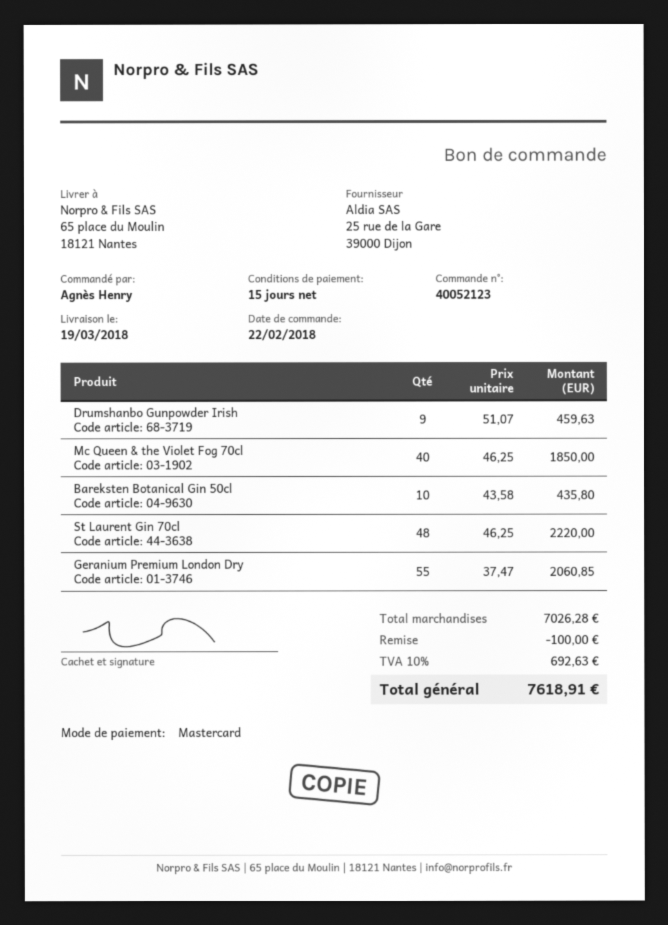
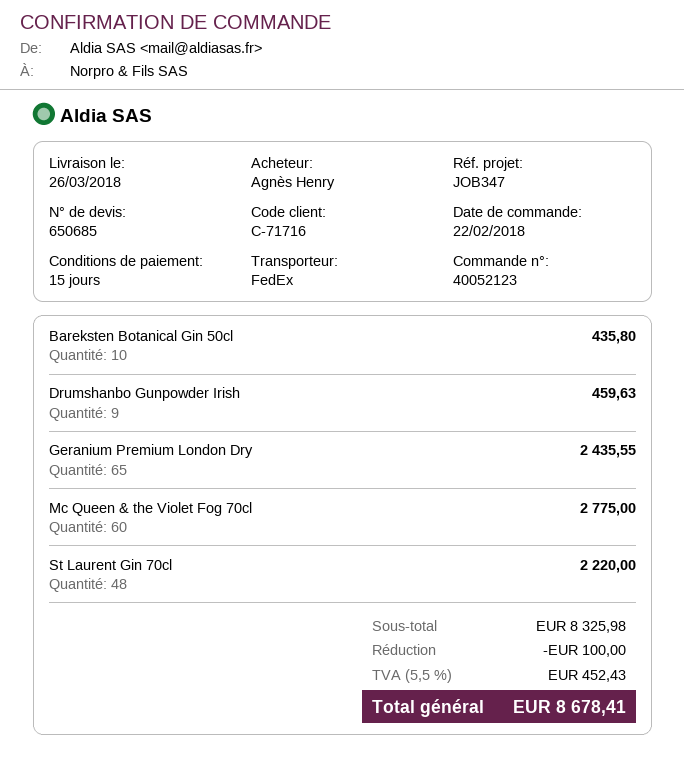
delivery date: 2018-03-19 -> 2018-03-26
Mc Queen & the Violet Fog 70cl: 40 for 1850.00 -> 60 for 2775.00
Geranium Premium London Dry: 55 for 2060.85 -> 65 for 2435.55
subtotal: 7026.28 -> 8325.98
tax: 10% = 692.63 -> 5.5% = 452.43
total: 7618.91 -> 8678.41

